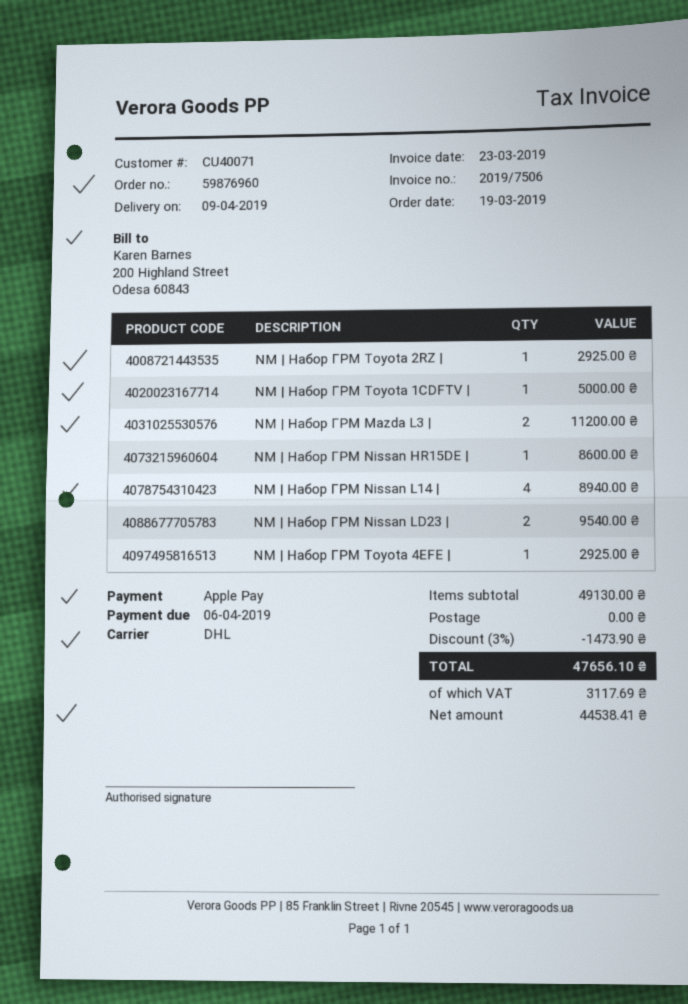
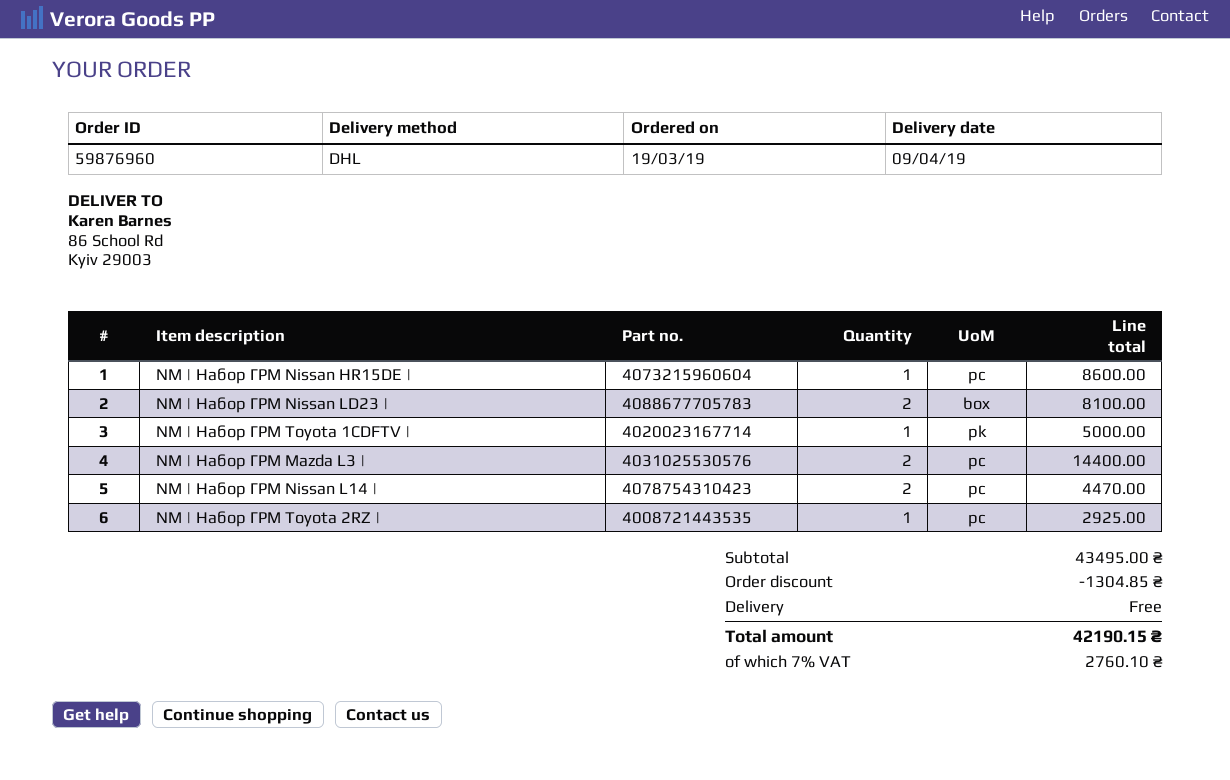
NM | Набор ГРМ Mazda L3 |: 2 for 11200.00 -> 2 for 14400.00
NM | Набор ГРМ Nissan L14 |: 4 for 8940.00 -> 2 for 4470.00
NM | Набор ГРМ Nissan LD23 |: 2 for 9540.00 -> 2 for 8100.00
NM | Набор ГРМ Toyota 4EFE |: 1 for 2925.00 -> none
subtotal: 49130.00 -> 43495.00
discount: 1473.90 -> 1304.85
tax: 3117.69 -> 2760.10
total: 47656.10 -> 42190.15

